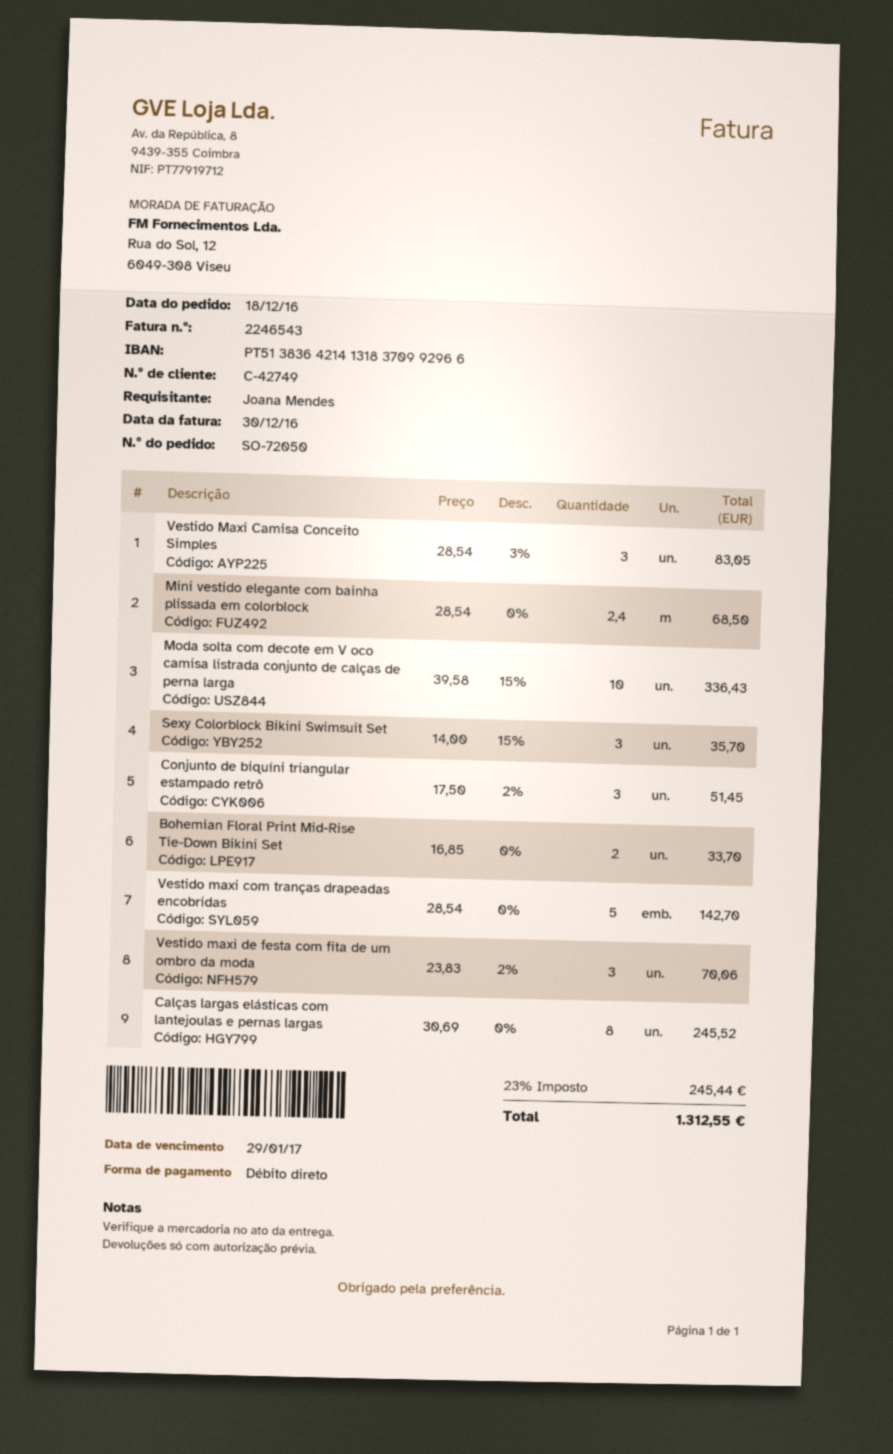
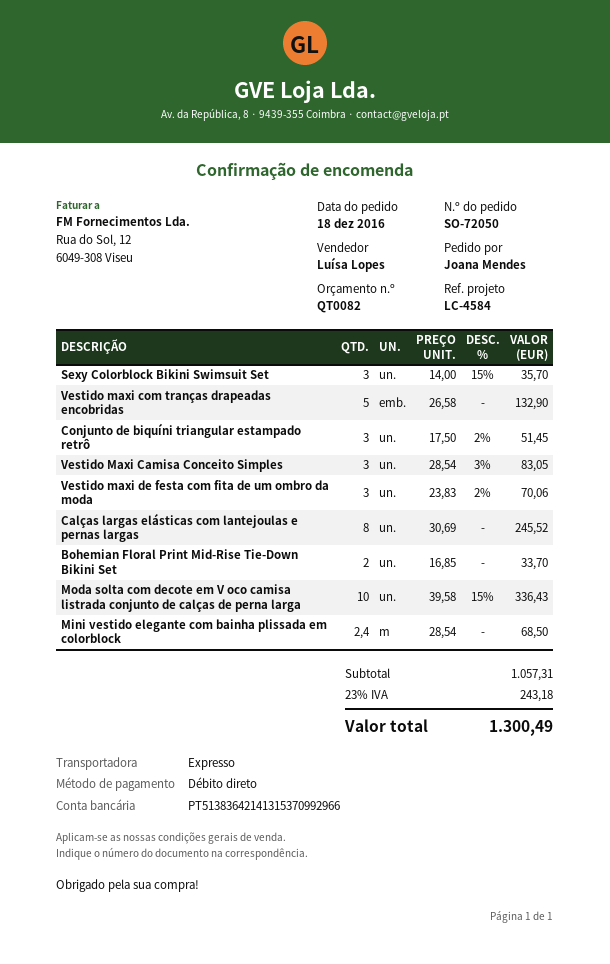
bank account: PT51383642141318370992966 -> PT51383642141315370992966
Vestido maxi com tranças drapeadas encobridas: 5 x 28.54 = 142.70 -> 5 x 26.58 = 132.90
tax: 23% = 245.44 -> 23% = 243.18
total: 1312.55 -> 1300.49

